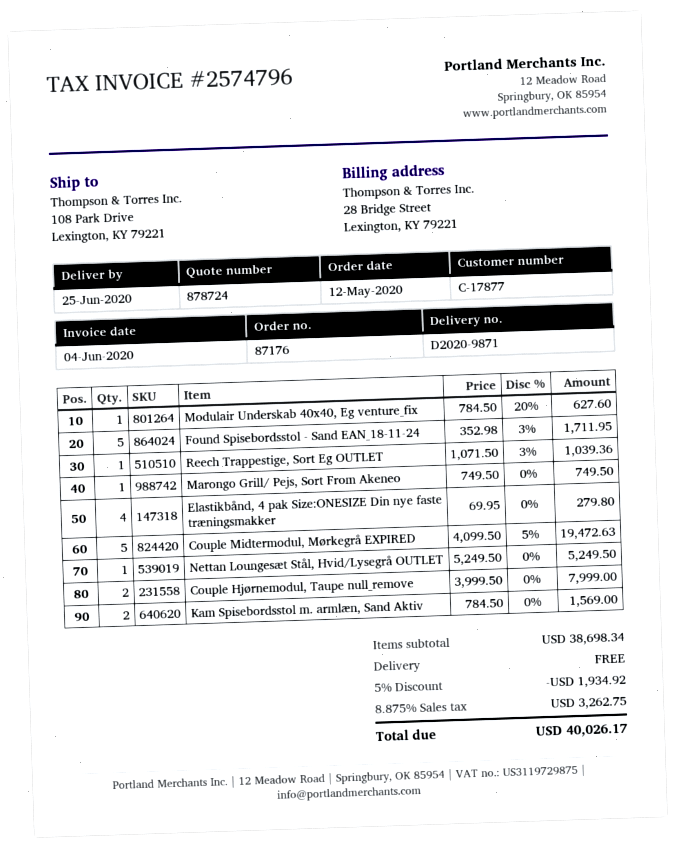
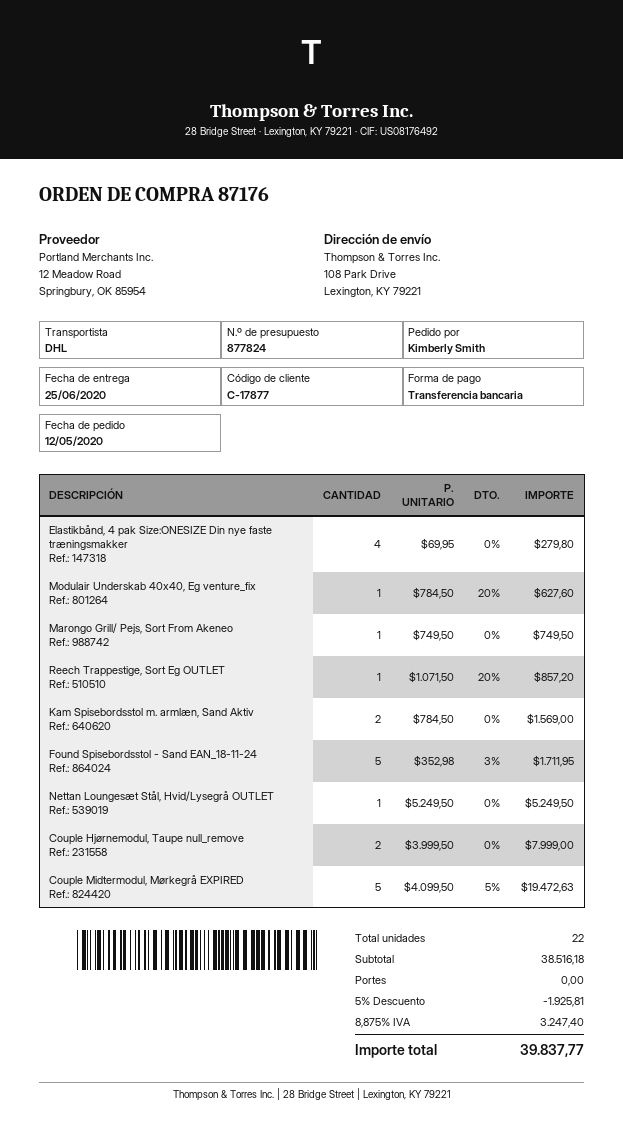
quote number: 878724 -> 877824
Reech Trappestige, Sort Eg OUTLET: 1 x 1071.50 - 3% = 1039.36 -> 1 x 1071.50 - 20% = 857.20
subtotal: 38698.34 -> 38516.18
discount: 5% = 1934.92 -> 5% = 1925.81
tax: 8.875% = 3262.75 -> 8.875% = 3247.40
total: 40026.17 -> 39837.77

